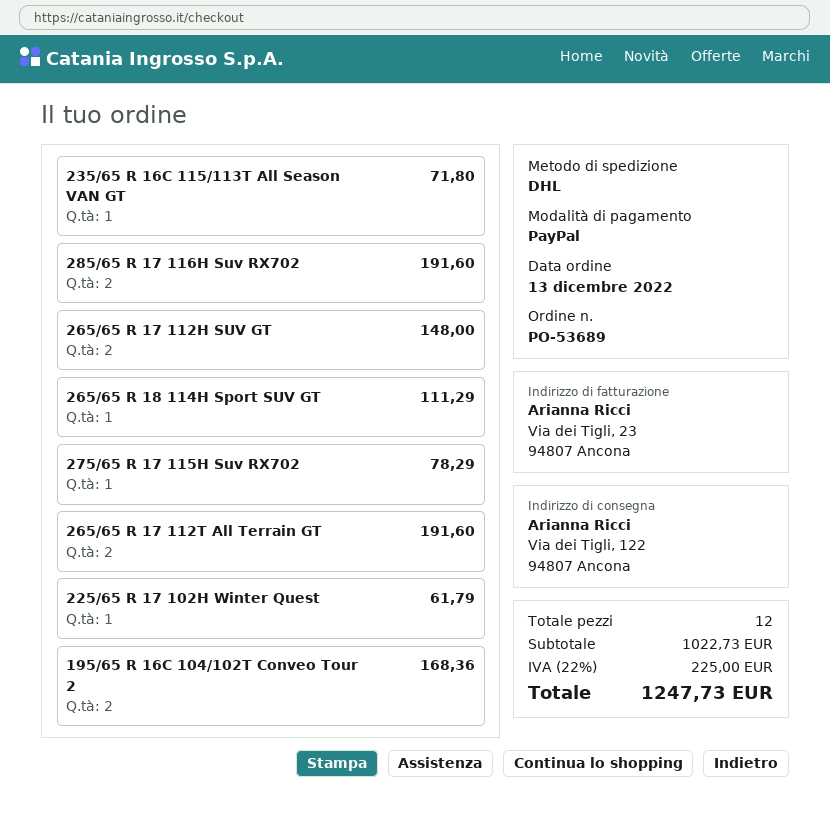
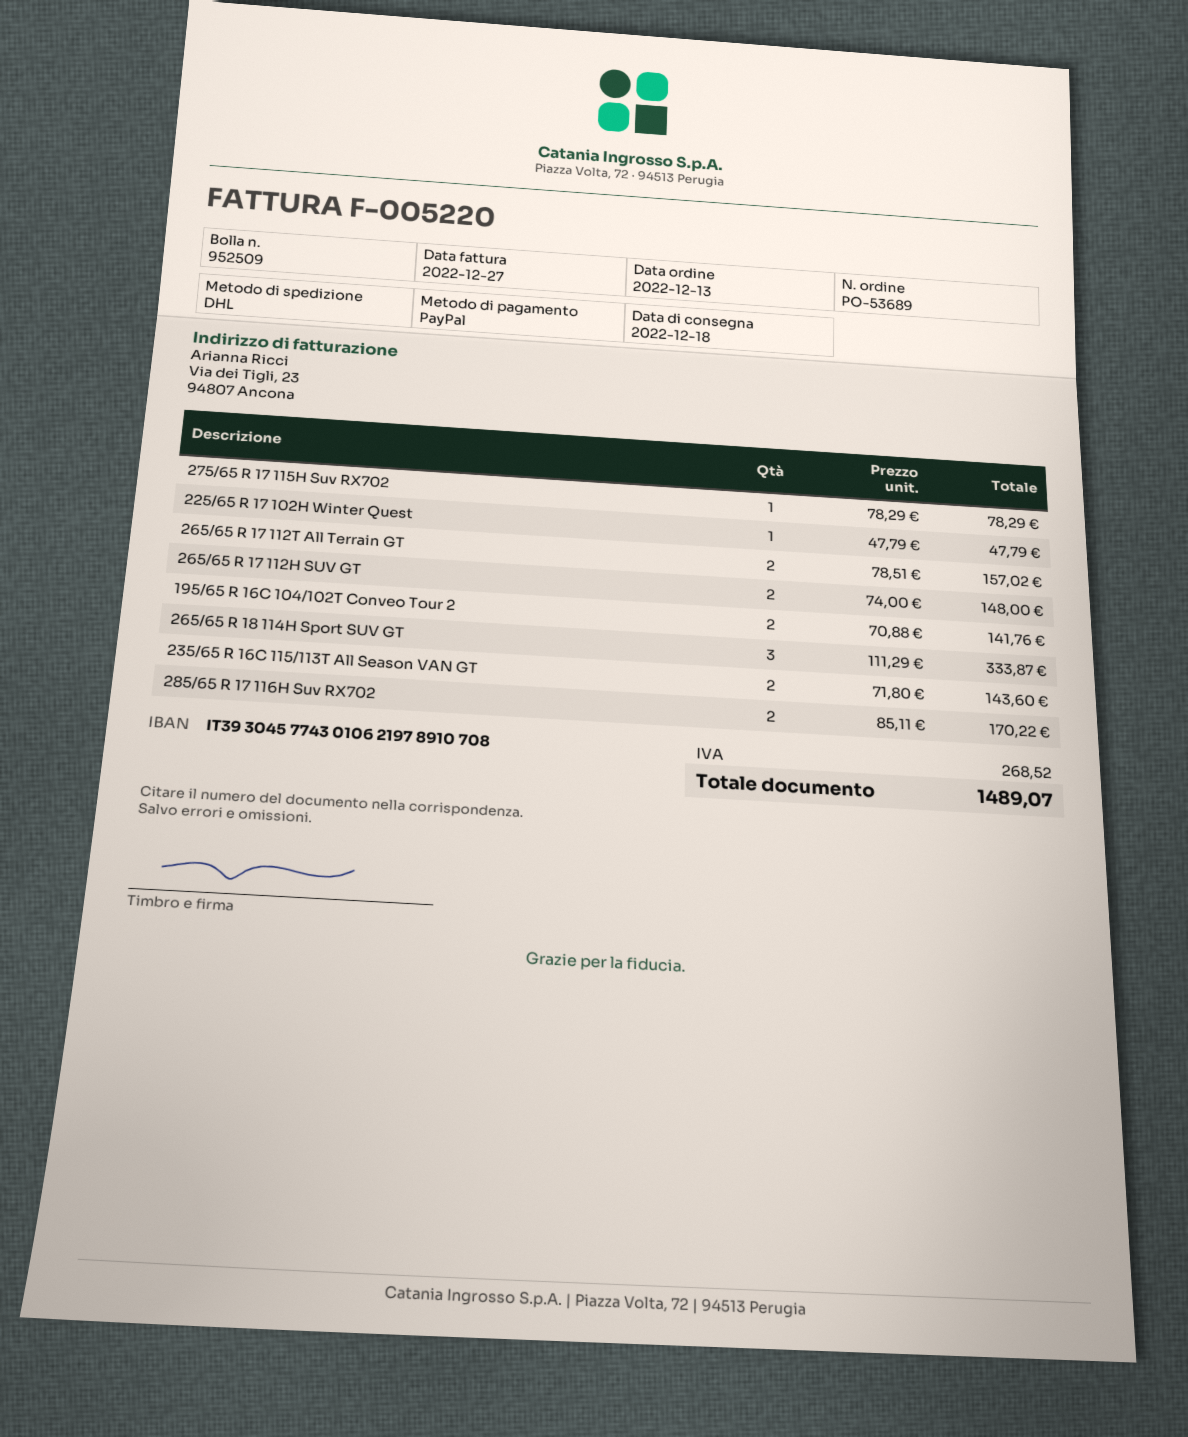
235/65 R 16C 115/113T All Season VAN GT: 1 for 71.80 -> 2 for 143.60
285/65 R 17 116H Suv RX702: 2 for 191.60 -> 2 for 170.22
265/65 R 18 114H Sport SUV GT: 1 for 111.29 -> 3 for 333.87
265/65 R 17 112T All Terrain GT: 2 for 191.60 -> 2 for 157.02
225/65 R 17 102H Winter Quest: 1 for 61.79 -> 1 for 47.79
195/65 R 16C 104/102T Conveo Tour 2: 2 for 168.36 -> 2 for 141.76
tax: 225.00 -> 268.52
total: 1247.73 -> 1489.07

